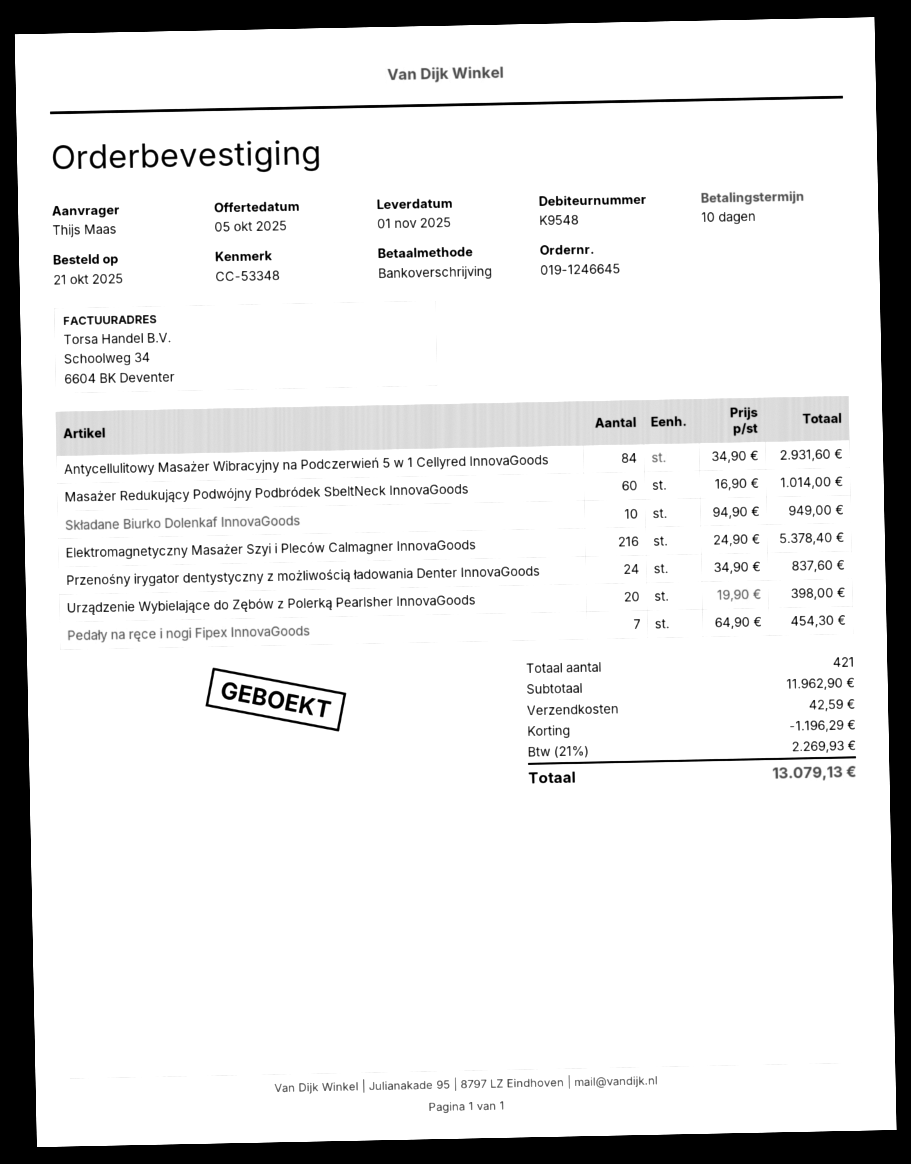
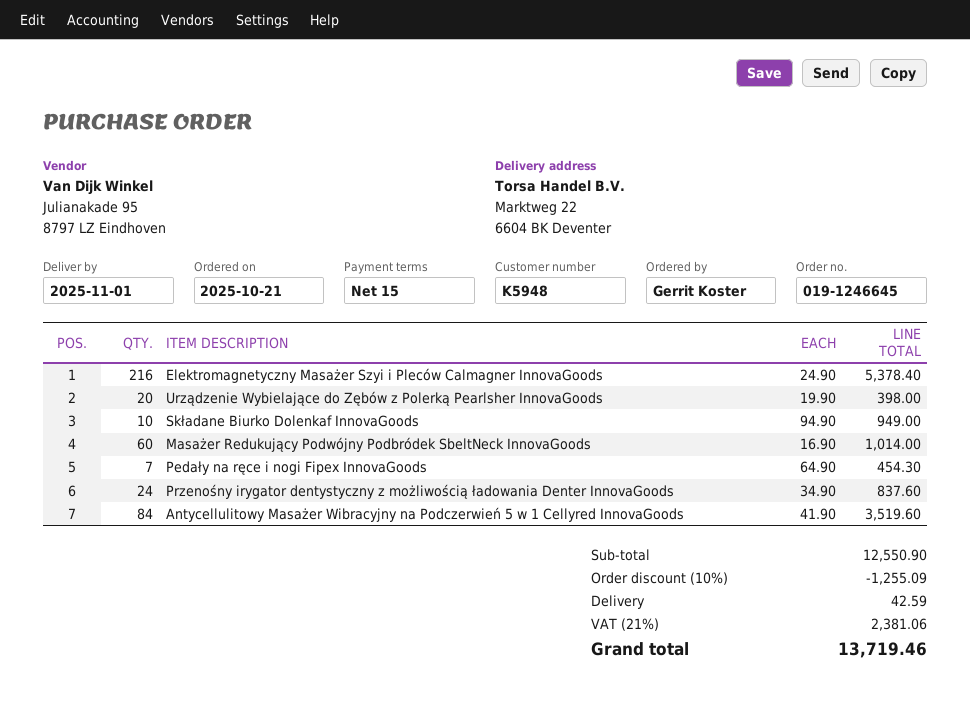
payment terms: 10 days -> 15 days
customer number: K9548 -> K5948
ordered by: Thijs Maas -> Gerrit Koster
Antycellulitowy Masażer Wibracyjny na Podczerwień 5 w 1 Cellyred InnovaGoods: 84 x 34.90 = 2931.60 -> 84 x 41.90 = 3519.60
subtotal: 11962.90 -> 12550.90
discount: 1196.29 -> 1255.09
tax: 21% = 2269.93 -> 21% = 2381.06
total: 13079.13 -> 13719.46

